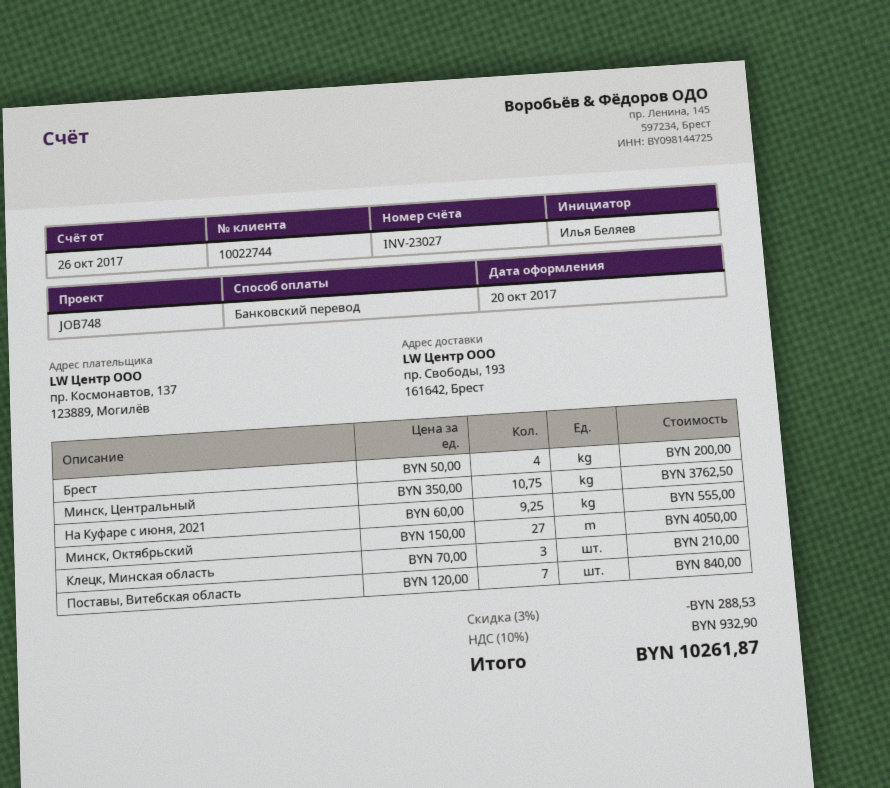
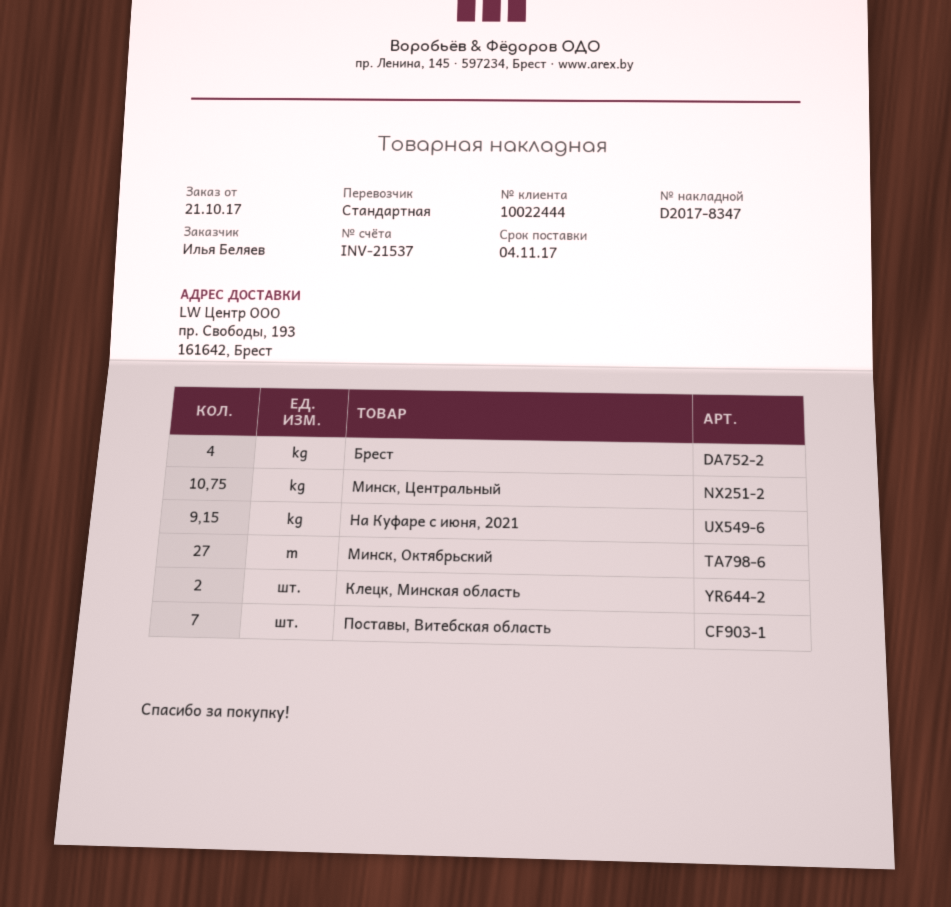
order date: 2017-10-20 -> 2017-10-21
invoice number: INV-23027 -> INV-21537
customer number: 10022744 -> 10022444
На Куфаре с июня, 2021: 9.25 -> 9.15
Клецк, Минская область: 3 -> 2

